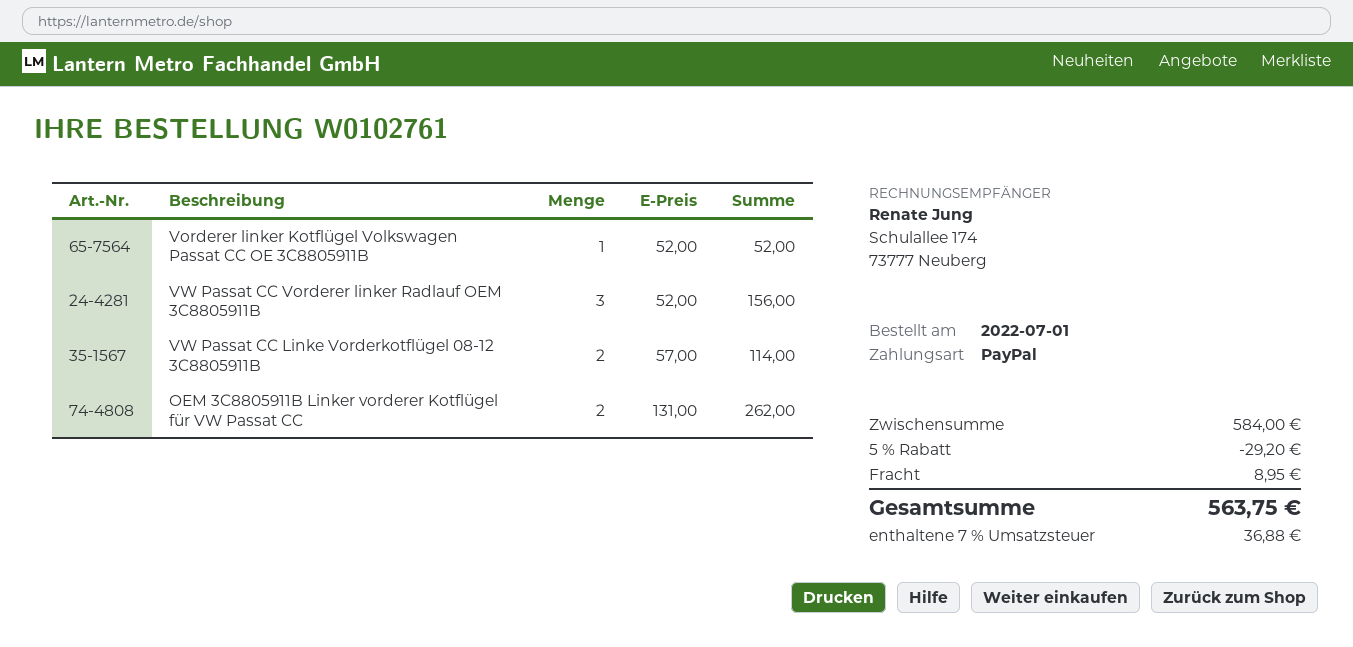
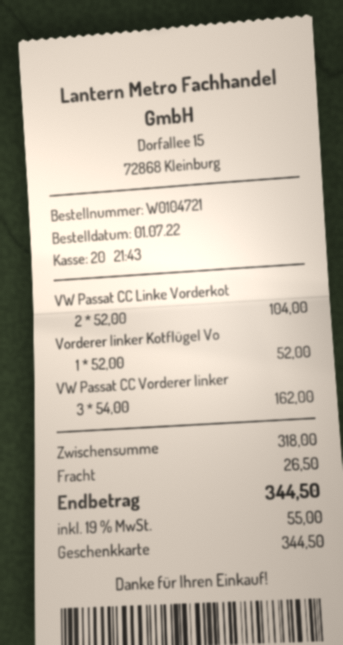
order number: W0102761 -> W0104721
payment method: PayPal -> gift card
VW Passat CC Vorderer linker Radlauf OEM 3C8805911B: 3 x 52.00 = 156.00 -> 3 x 54.00 = 162.00
VW Passat CC Linke Vorderkotflügel 08-12 3C8805911B: 2 x 57.00 = 114.00 -> 2 x 52.00 = 104.00
OEM 3C8805911B Linker vorderer Kotflügel für VW Passat CC: 2 x 131.00 = 262.00 -> none
subtotal: 584.00 -> 318.00
discount: 5% = 29.20 -> none
shipping: 8.95 -> 26.50
tax: 7% = 36.88 -> 19% = 55.00
total: 563.75 -> 344.50

